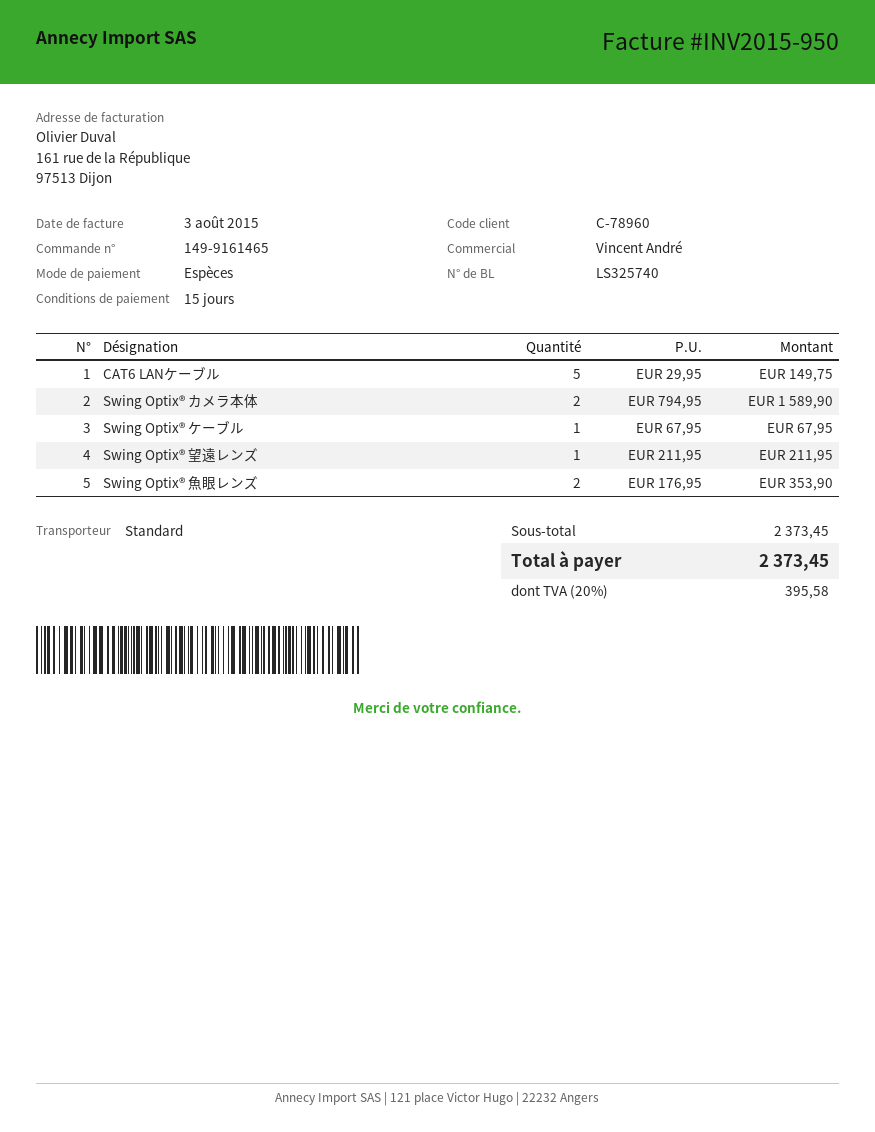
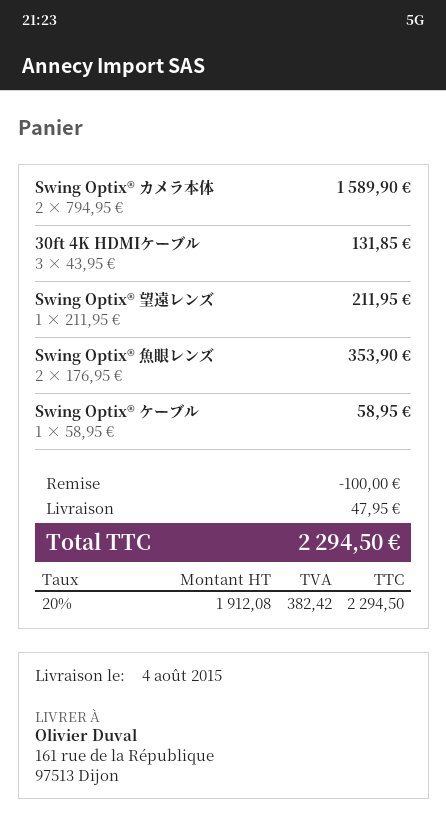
CAT6 LANケーブル: 5 x 29.95 = 149.75 -> none
Swing Optix® ケーブル: 1 x 67.95 = 67.95 -> 1 x 58.95 = 58.95
30ft 4K HDMIケーブル: none -> 3 x 43.95 = 131.85
discount: none -> 100.00
shipping: none -> 47.95
tax: 20% = 395.58 -> 20% = 382.42
total: 2373.45 -> 2294.50

